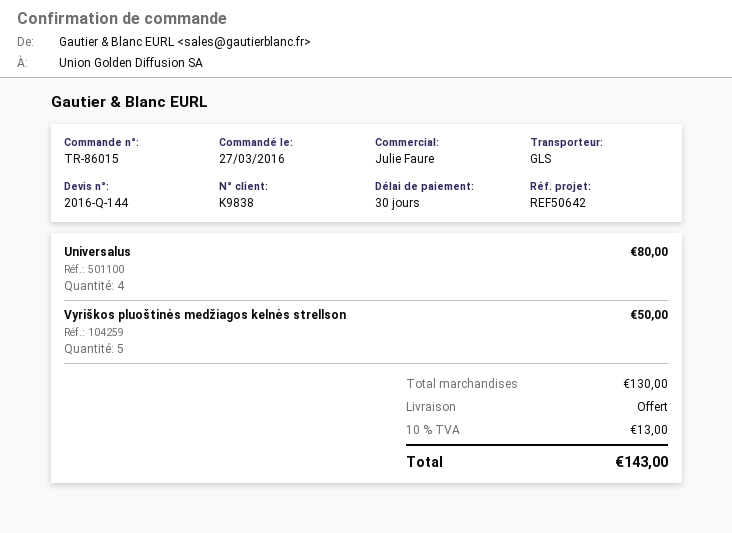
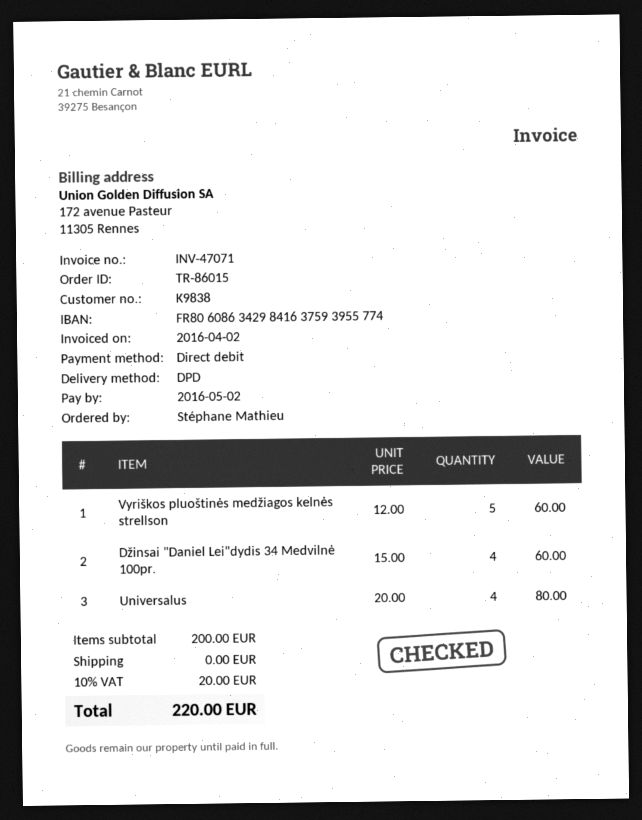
shipping method: GLS -> DPD
Vyriškos pluoštinės medžiagos kelnės strellson: 5 for 50.00 -> 5 for 60.00
Džinsai "Daniel Lei"dydis 34 Medvilnė 100pr.: none -> 4 for 60.00
subtotal: 130.00 -> 200.00
tax: 10% = 13.00 -> 10% = 20.00
total: 143.00 -> 220.00

